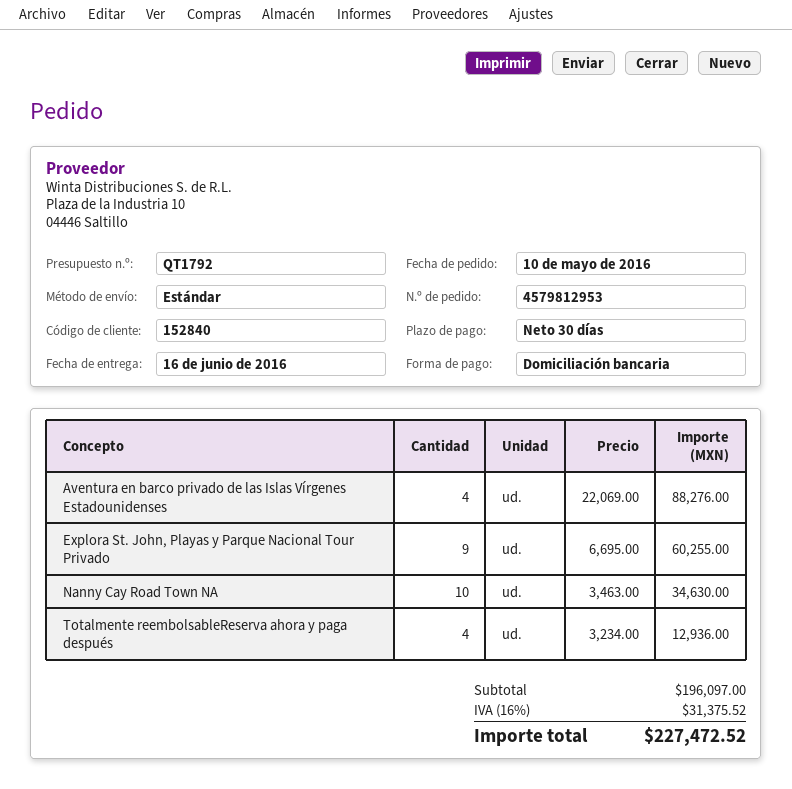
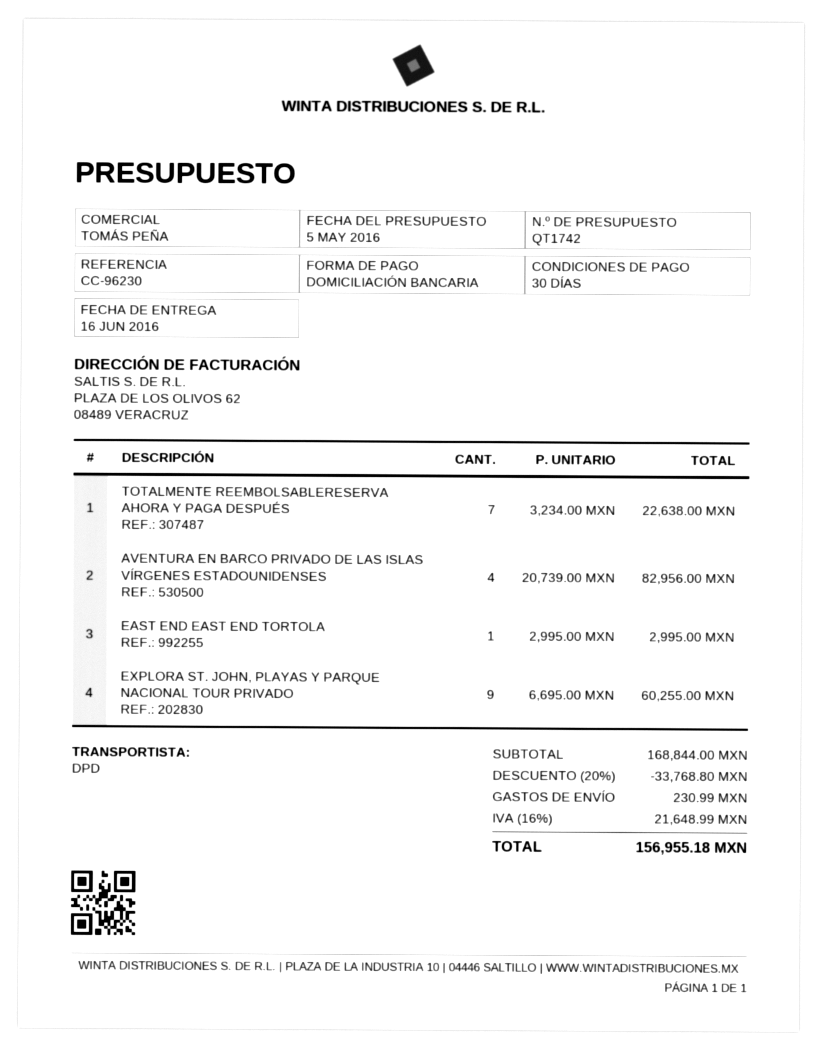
quote number: QT1792 -> QT1742
shipping method: standard -> DPD
Aventura en barco privado de las Islas Vírgenes Estadounidenses: 4 x 22069.00 = 88276.00 -> 4 x 20739.00 = 82956.00
Nanny Cay Road Town NA: 10 x 3463.00 = 34630.00 -> none
Totalmente reembolsableReserva ahora y paga después: 4 x 3234.00 = 12936.00 -> 7 x 3234.00 = 22638.00
EAST END EAST END TORTOLA: none -> 1 x 2995.00 = 2995.00
subtotal: 196097.00 -> 168844.00
discount: none -> 20% = 33768.80
shipping: none -> 230.99
tax: 16% = 31375.52 -> 16% = 21648.99
total: 227472.52 -> 156955.18

